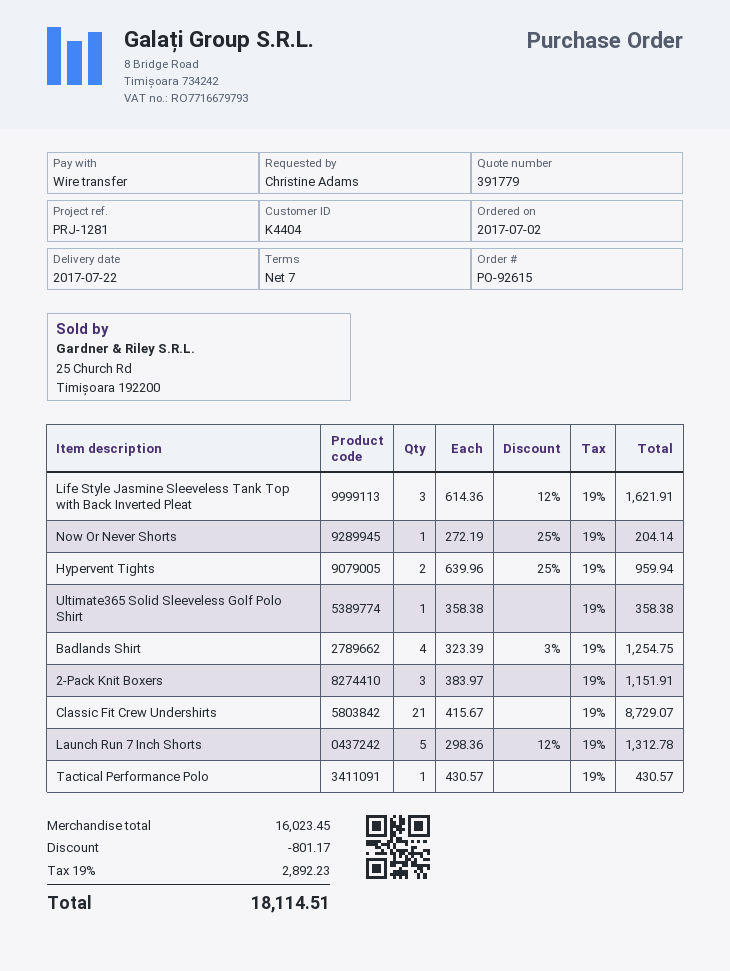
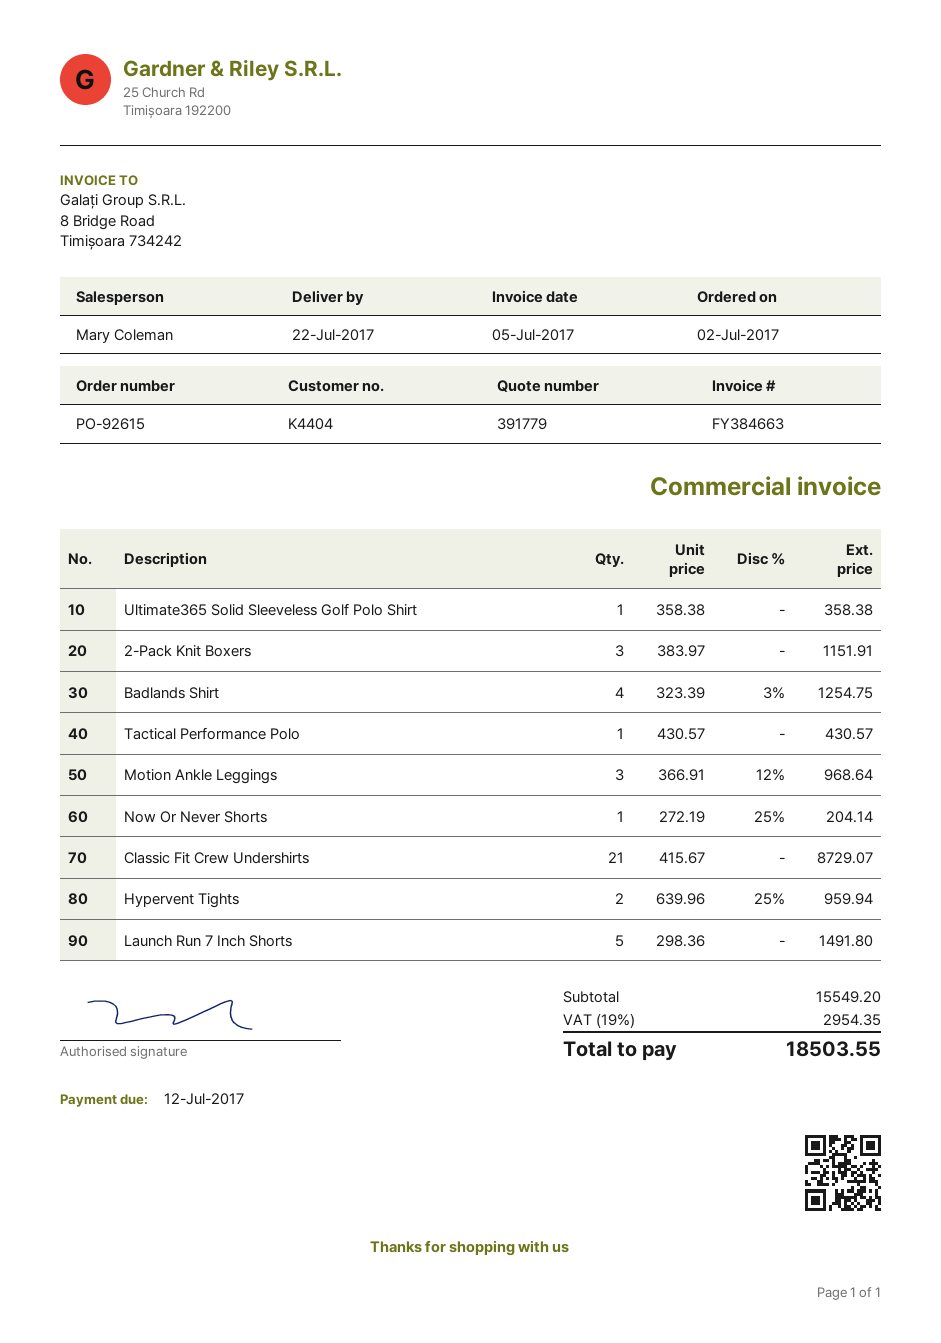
Life Style Jasmine Sleeveless Tank Top with Back Inverted Pleat: 3 x 614.36 - 12% = 1621.91 -> none
Launch Run 7 Inch Shorts: 5 x 298.36 - 12% = 1312.78 -> 5 x 298.36 = 1491.80
Motion Ankle Leggings: none -> 3 x 366.91 - 12% = 968.64
subtotal: 16023.45 -> 15549.20
discount: 801.17 -> none
tax: 19% = 2892.23 -> 19% = 2954.35
total: 18114.51 -> 18503.55

